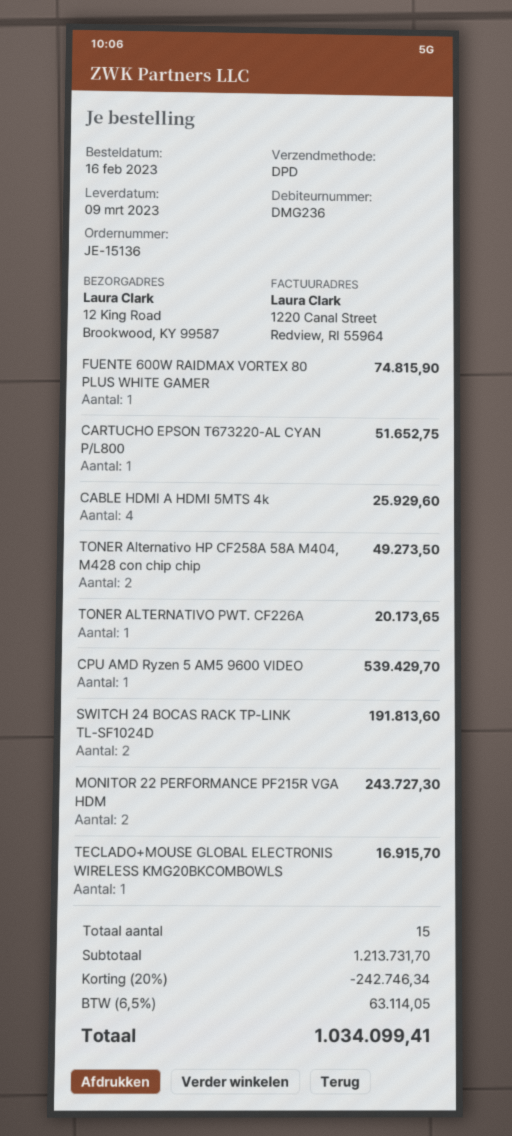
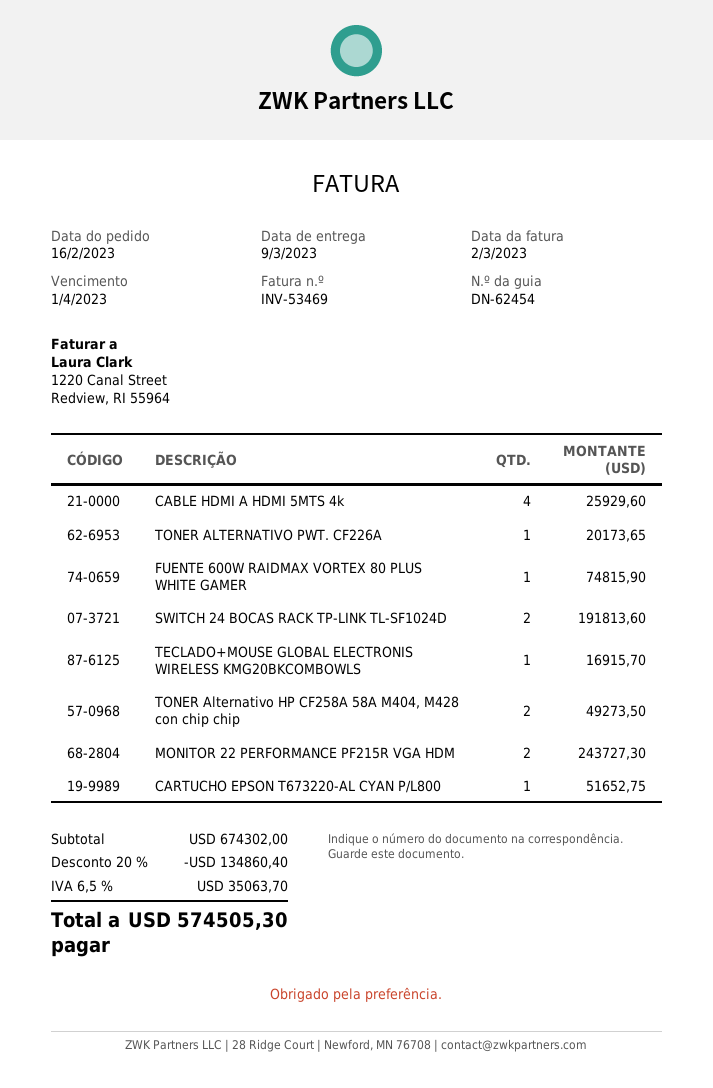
CPU AMD Ryzen 5 AM5 9600 VIDEO: 1 for 539429.70 -> none
subtotal: 1213731.70 -> 674302.00
discount: 20% = 242746.34 -> 20% = 134860.40
tax: 6.5% = 63114.05 -> 6.5% = 35063.70
total: 1034099.41 -> 574505.30

